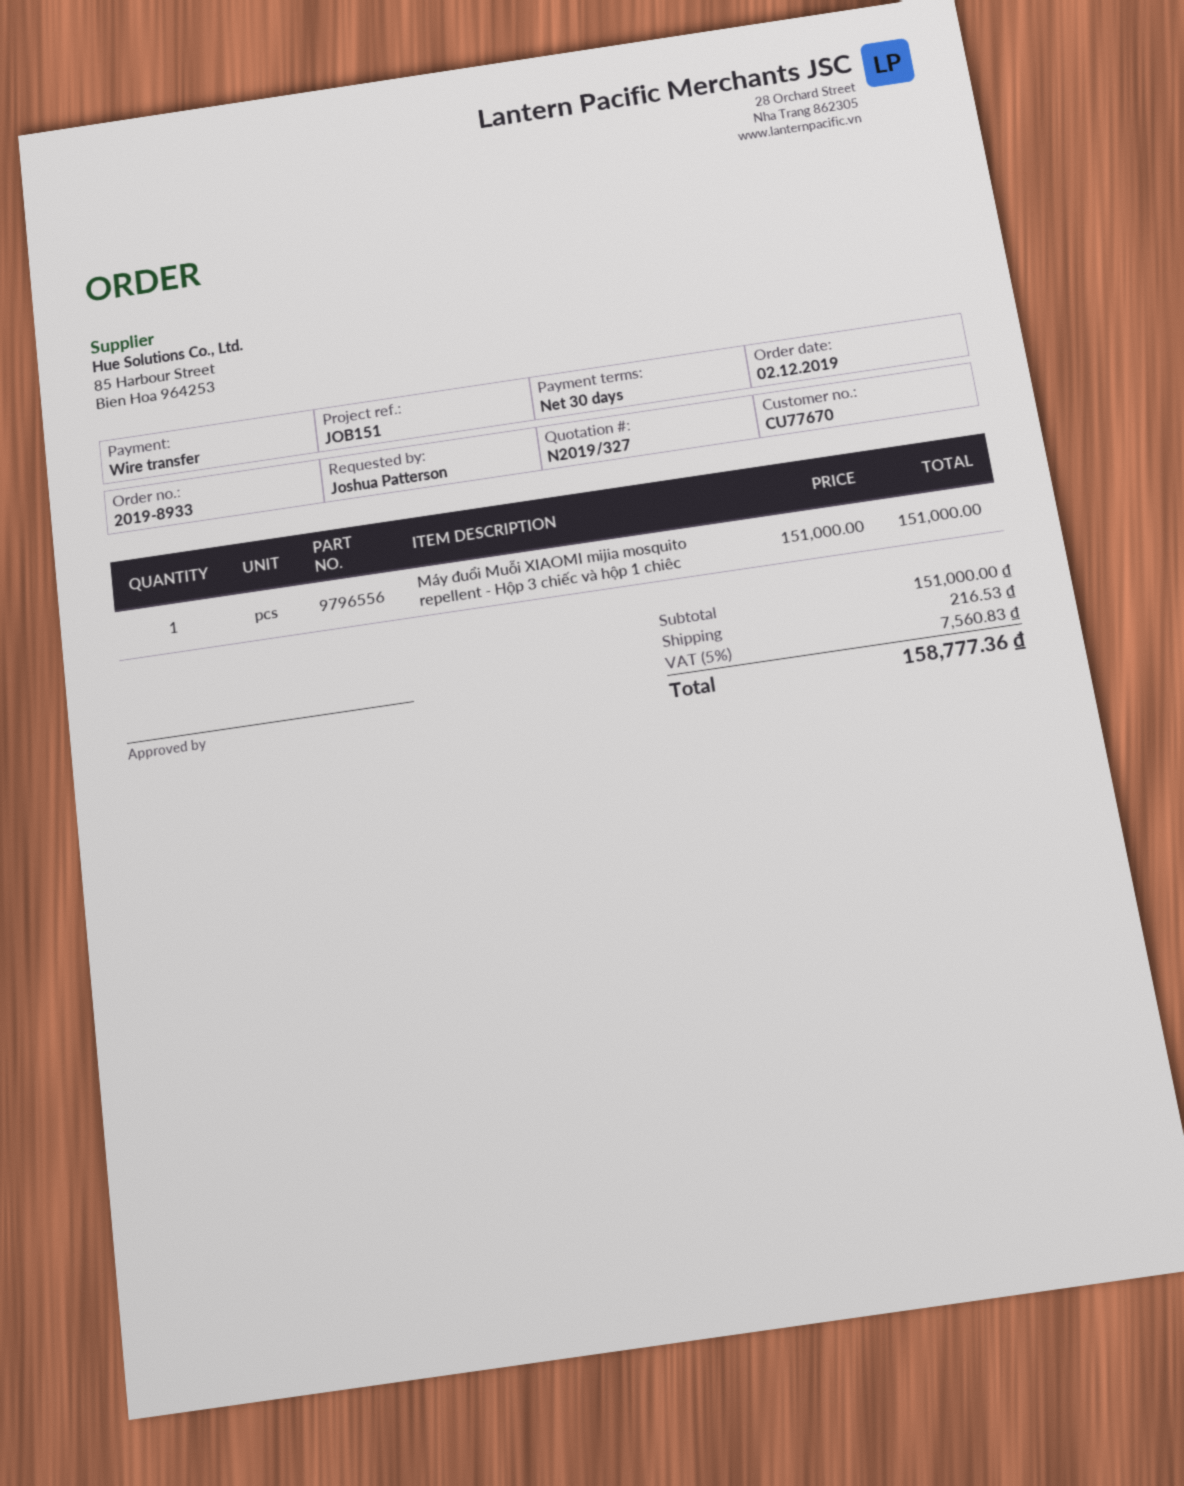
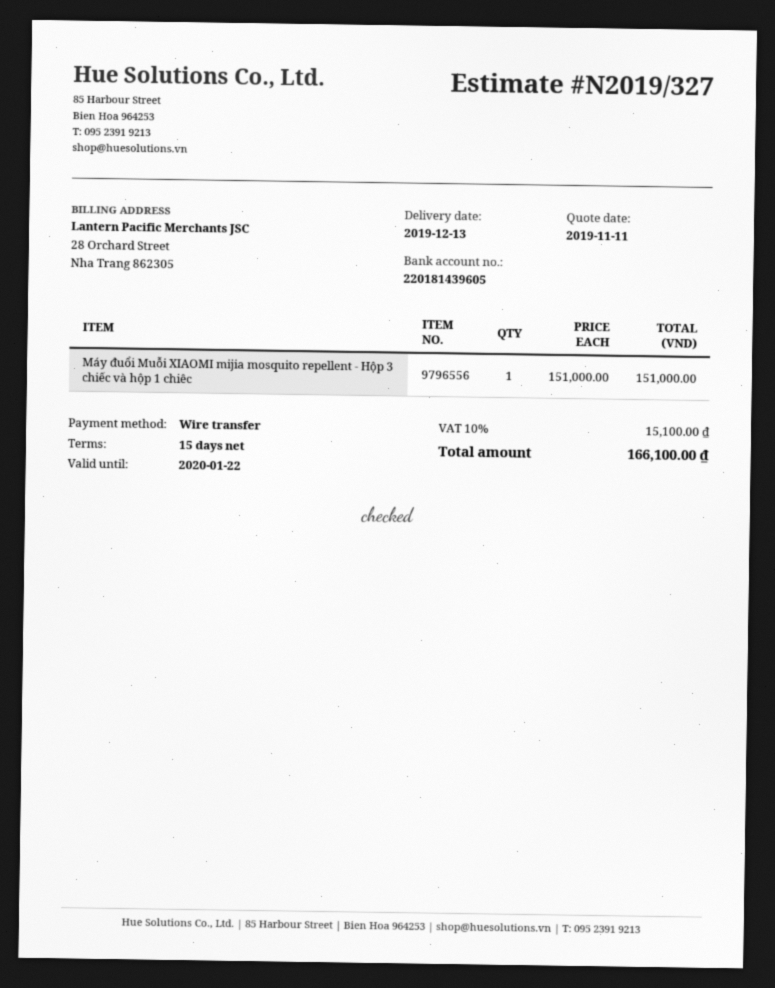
payment terms: 30 days -> 15 days
shipping: 216.53 -> none
tax: 5% = 7560.83 -> 10% = 15100.00
total: 158777.36 -> 166100.00

